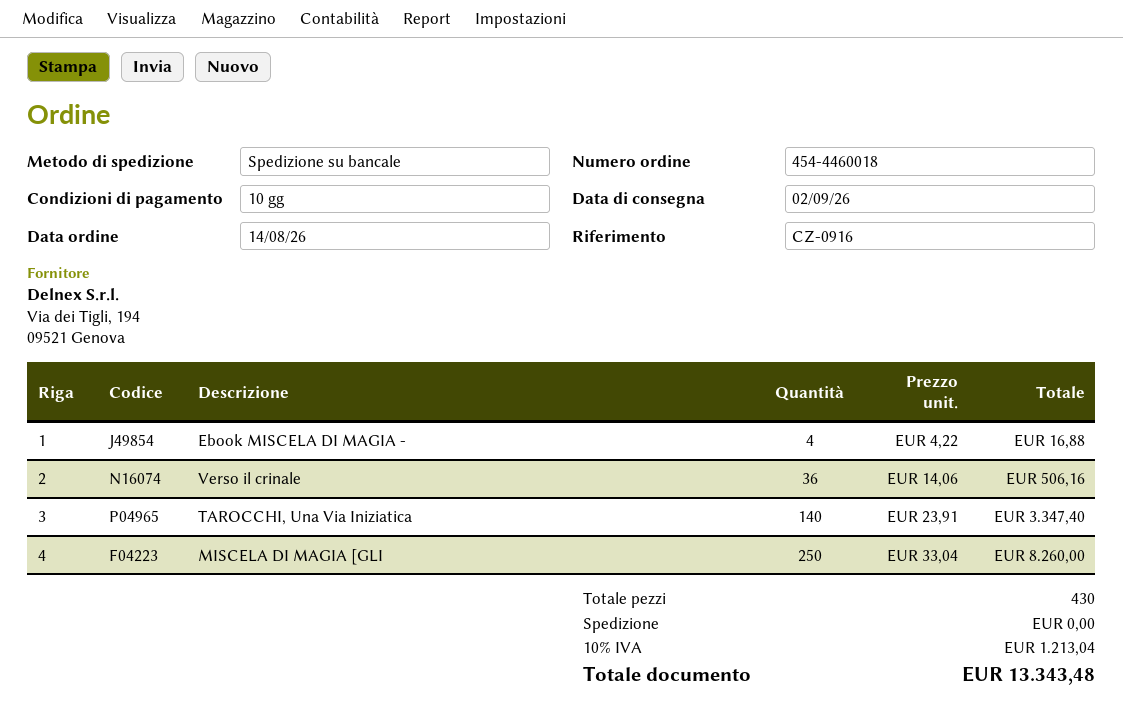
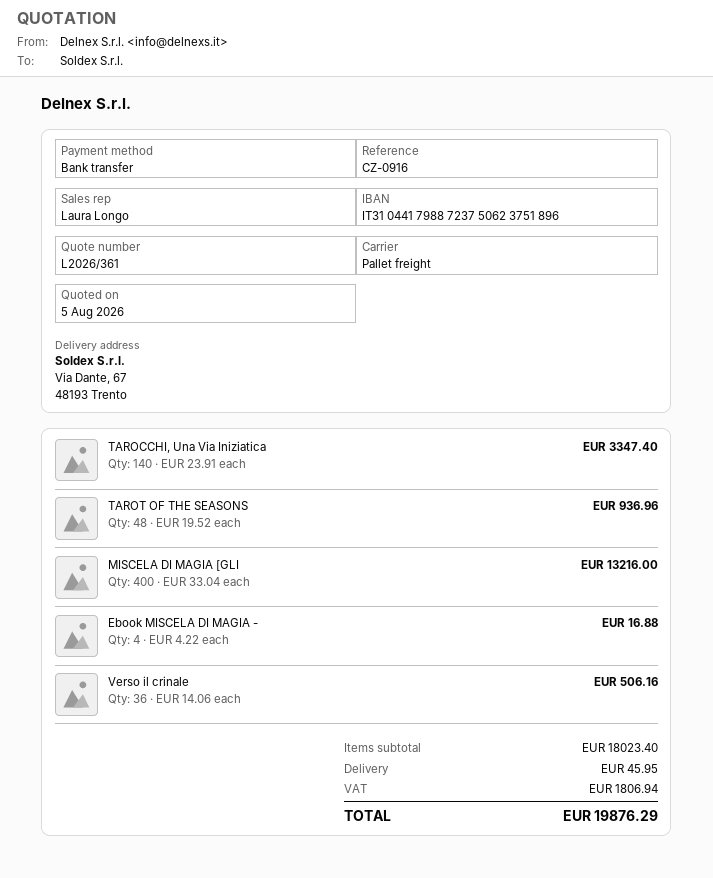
MISCELA DI MAGIA [GLI: 250 x 33.04 = 8260.00 -> 400 x 33.04 = 13216.00
TAROT OF THE SEASONS: none -> 48 x 19.52 = 936.96
shipping: 0.00 -> 45.95
tax: 1213.04 -> 1806.94
total: 13343.48 -> 19876.29

